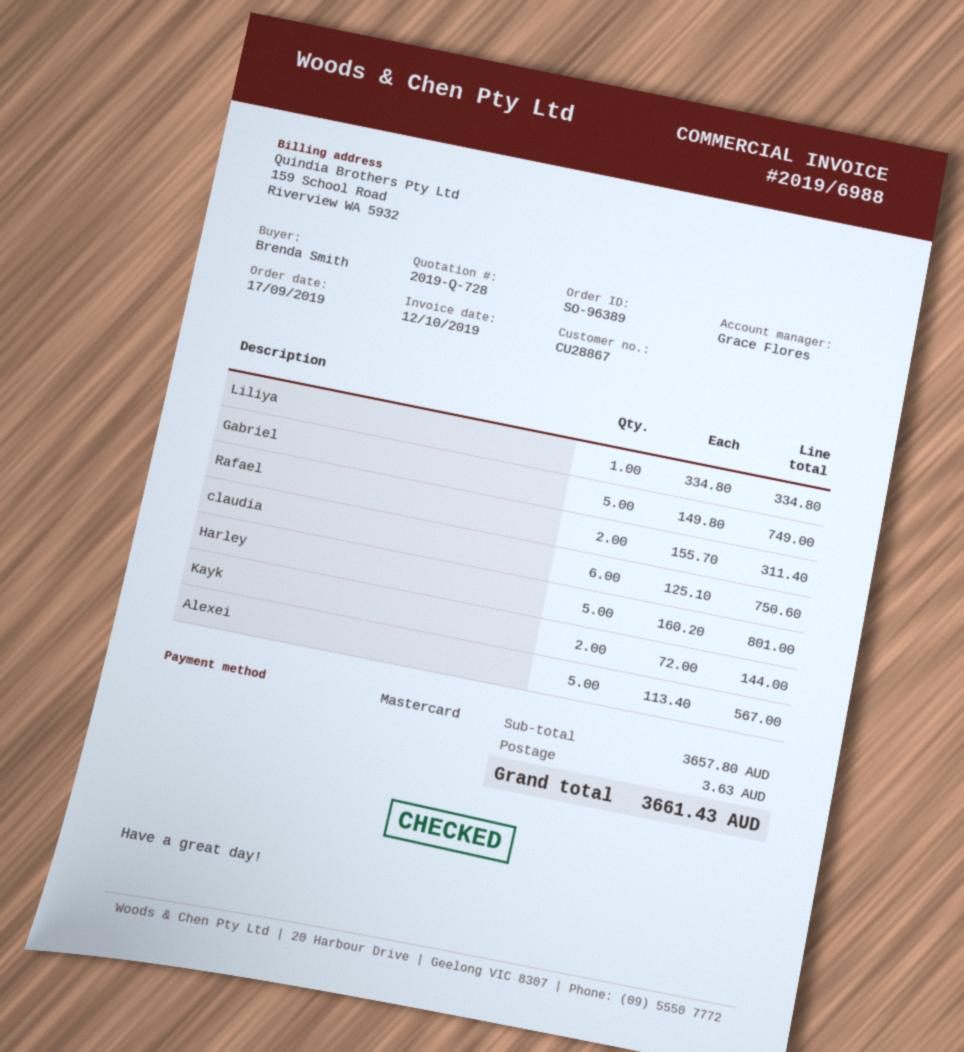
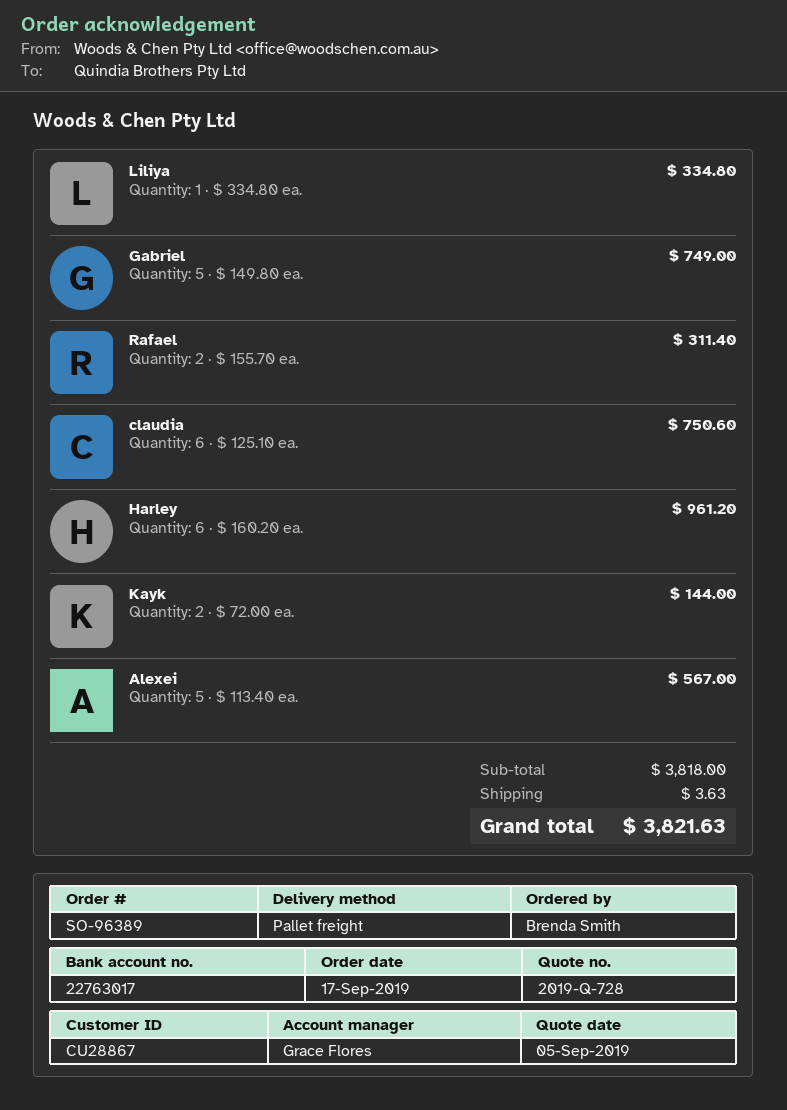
Harley: 5 x 160.20 = 801.00 -> 6 x 160.20 = 961.20
subtotal: 3657.80 -> 3818.00
total: 3661.43 -> 3821.63

